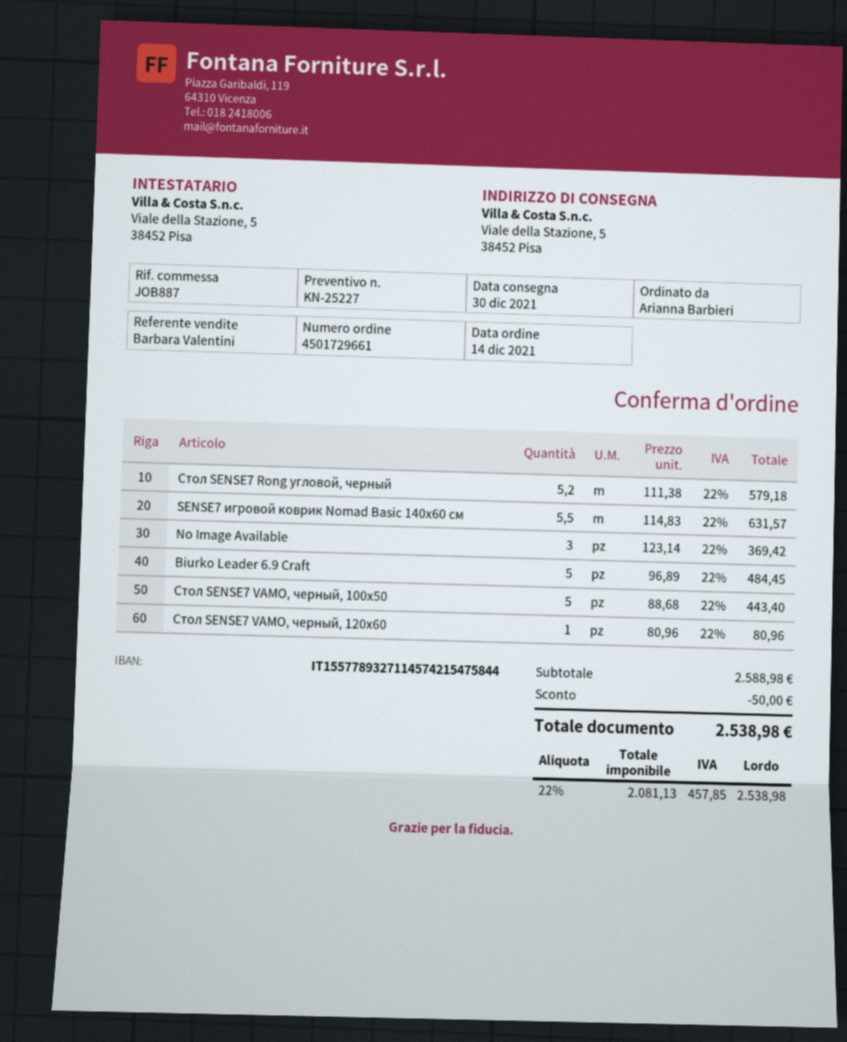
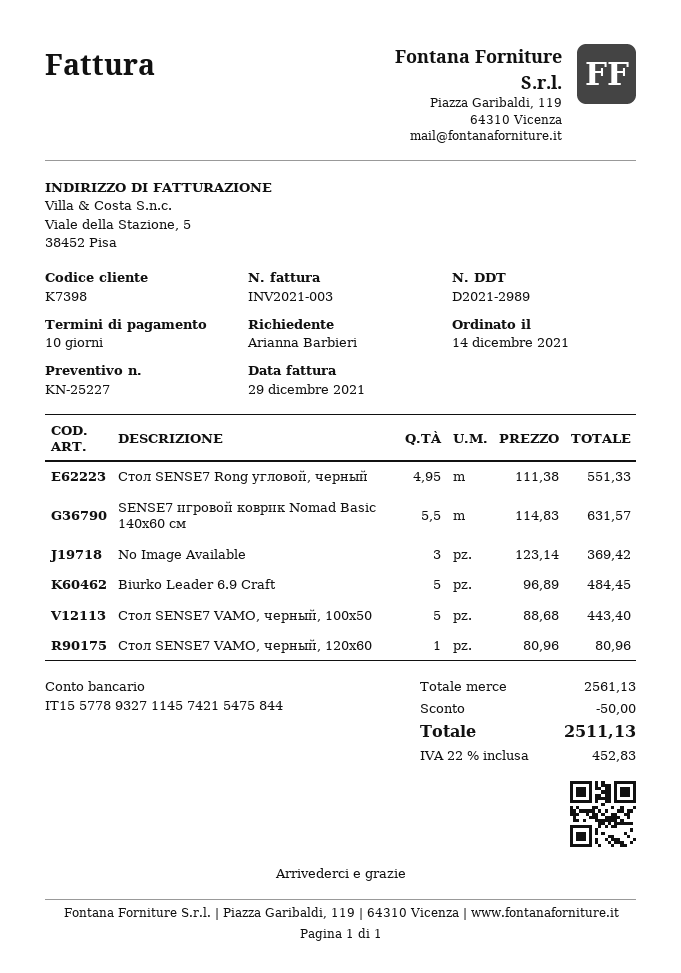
Стол SENSE7 Rong угловой, черный: 5.2 x 111.38 = 579.18 -> 4.95 x 111.38 = 551.33
subtotal: 2588.98 -> 2561.13
tax: 22% = 457.85 -> 22% = 452.83
total: 2538.98 -> 2511.13

